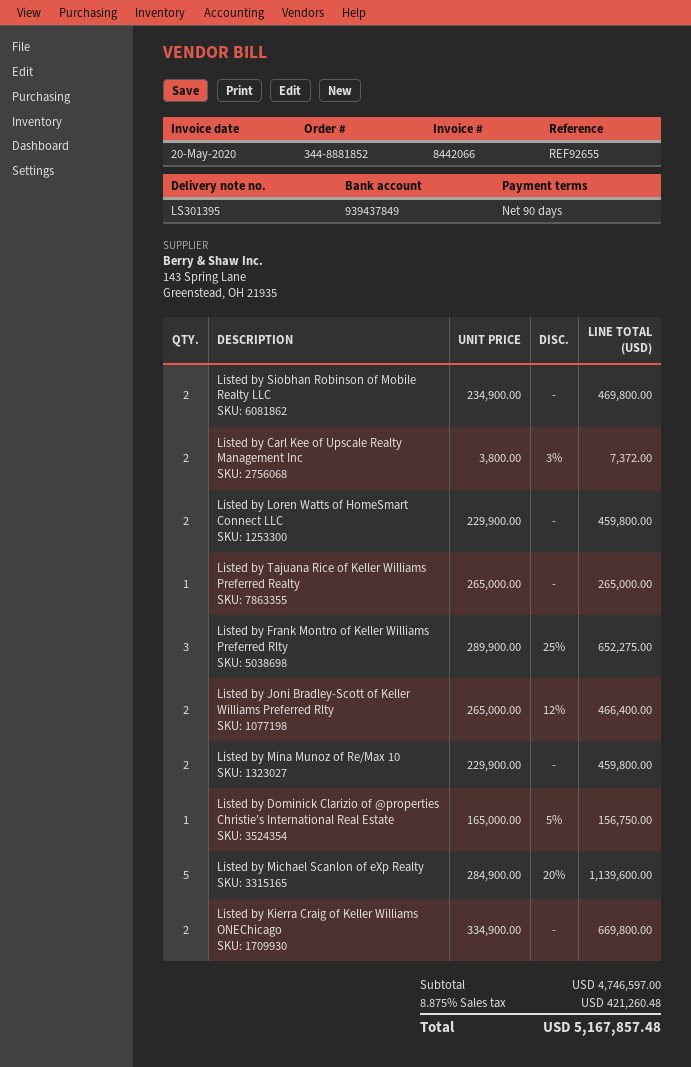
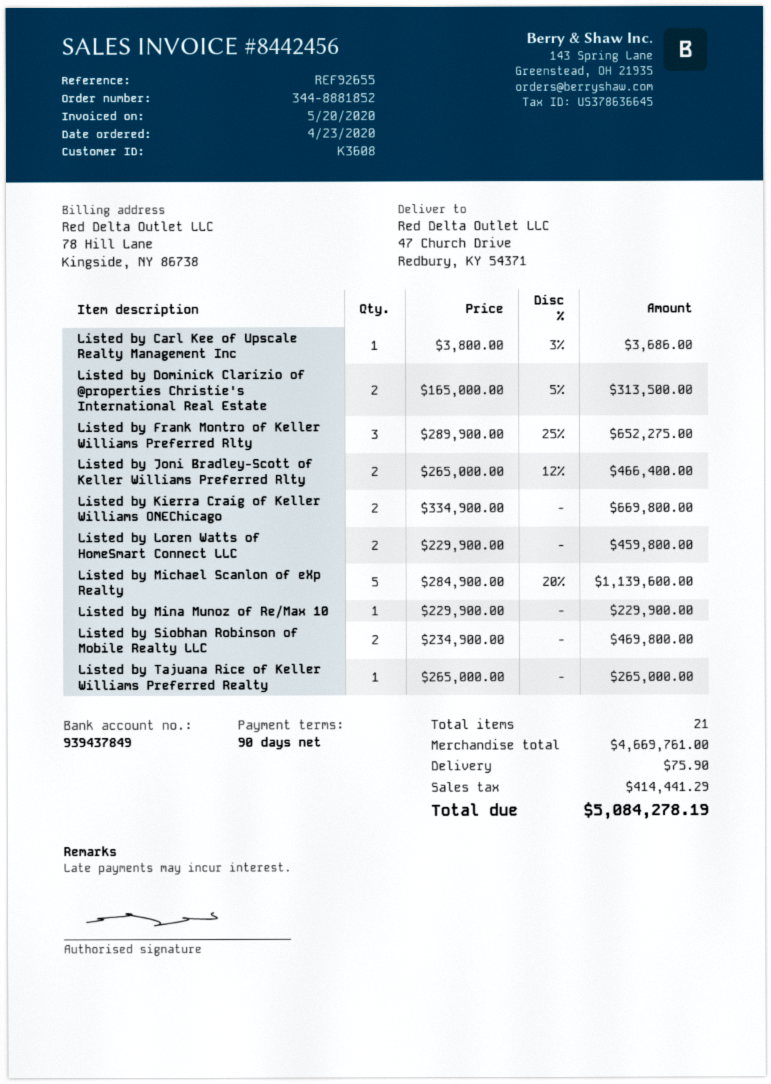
invoice number: 8442066 -> 8442456
Listed by Carl Kee of Upscale Realty Management Inc: 2 x 3800.00 - 3% = 7372.00 -> 1 x 3800.00 - 3% = 3686.00
Listed by Mina Munoz of Re/Max 10: 2 x 229900.00 = 459800.00 -> 1 x 229900.00 = 229900.00
Listed by Dominick Clarizio of @properties Christie's International Real Estate: 1 x 165000.00 - 5% = 156750.00 -> 2 x 165000.00 - 5% = 313500.00
subtotal: 4746597.00 -> 4669761.00
shipping: none -> 75.90
tax: 421260.48 -> 414441.29
total: 5167857.48 -> 5084278.19

